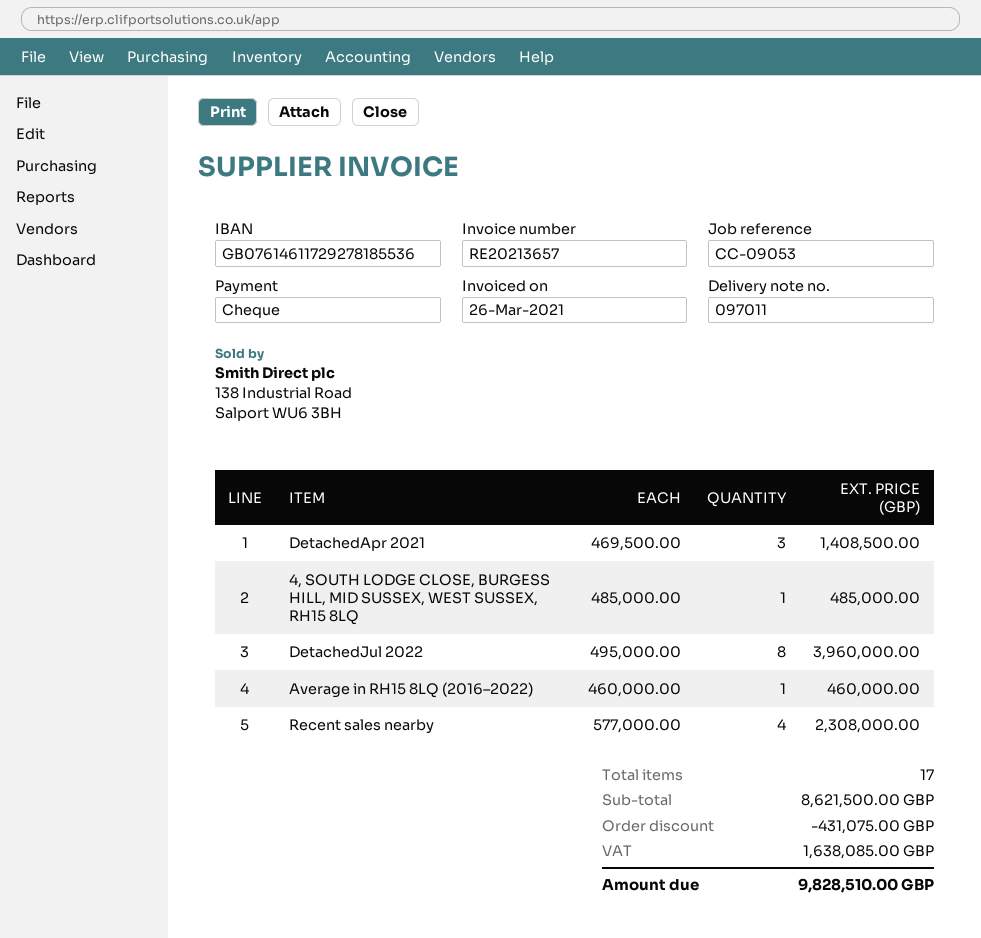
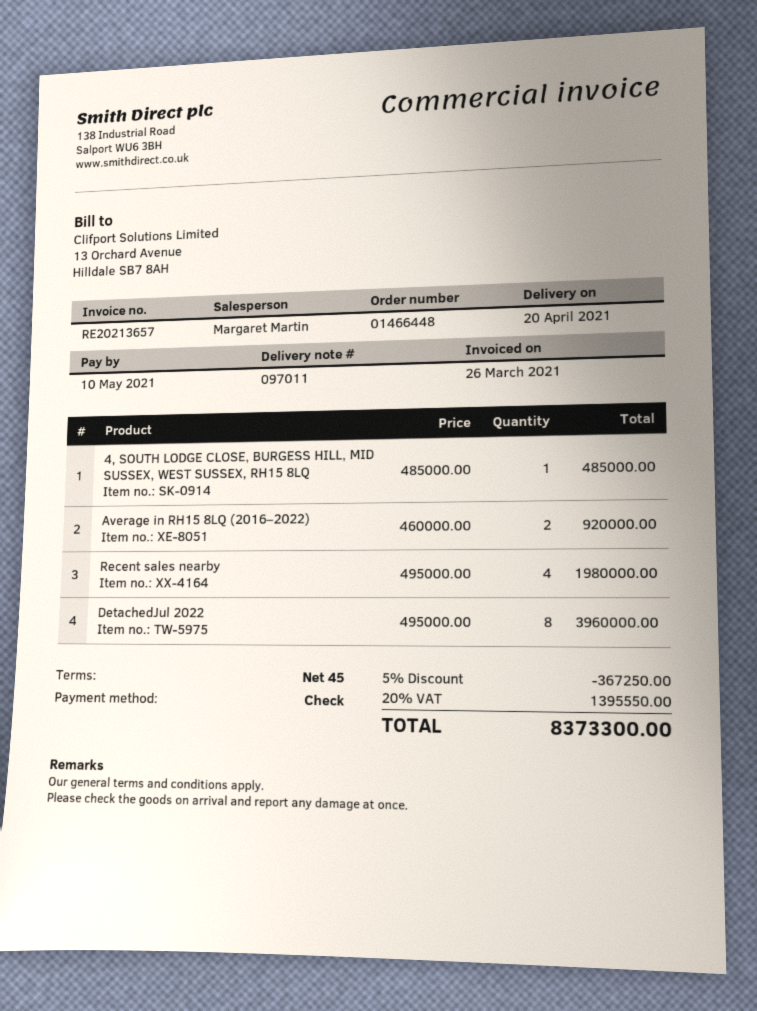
DetachedApr 2021: 3 x 469500.00 = 1408500.00 -> none
Average in RH15 8LQ (2016–2022): 1 x 460000.00 = 460000.00 -> 2 x 460000.00 = 920000.00
Recent sales nearby: 4 x 577000.00 = 2308000.00 -> 4 x 495000.00 = 1980000.00
discount: 431075.00 -> 367250.00
tax: 1638085.00 -> 1395550.00
total: 9828510.00 -> 8373300.00

